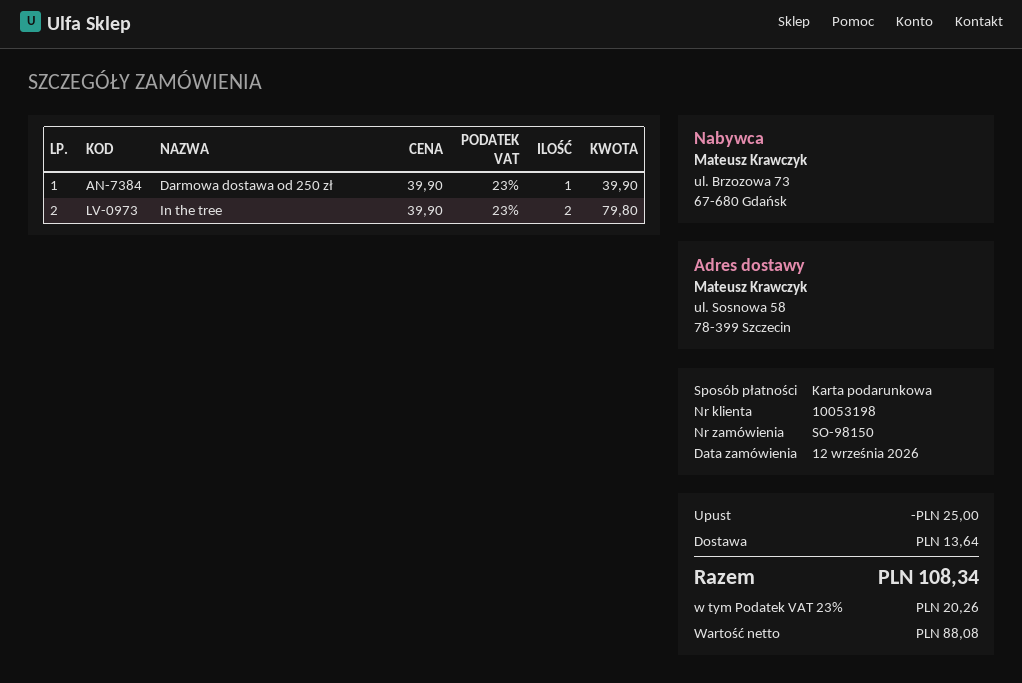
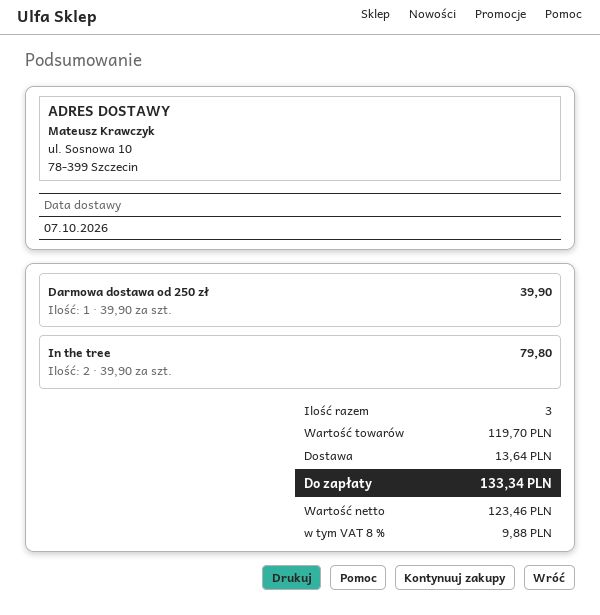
ship to: ul. Sosnowa 58, 78-399 Szczecin -> ul. Sosnowa 10, 78-399 Szczecin
discount: 25.00 -> none
net: 88.08 -> 123.46
tax: 23% = 20.26 -> 8% = 9.88
total: 108.34 -> 133.34

